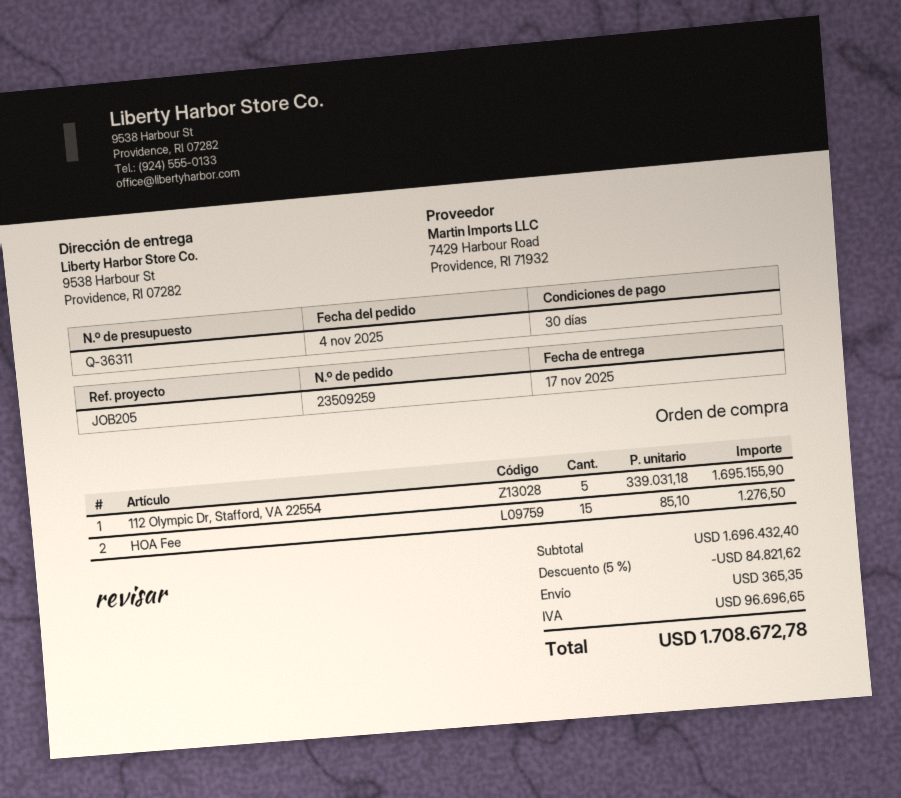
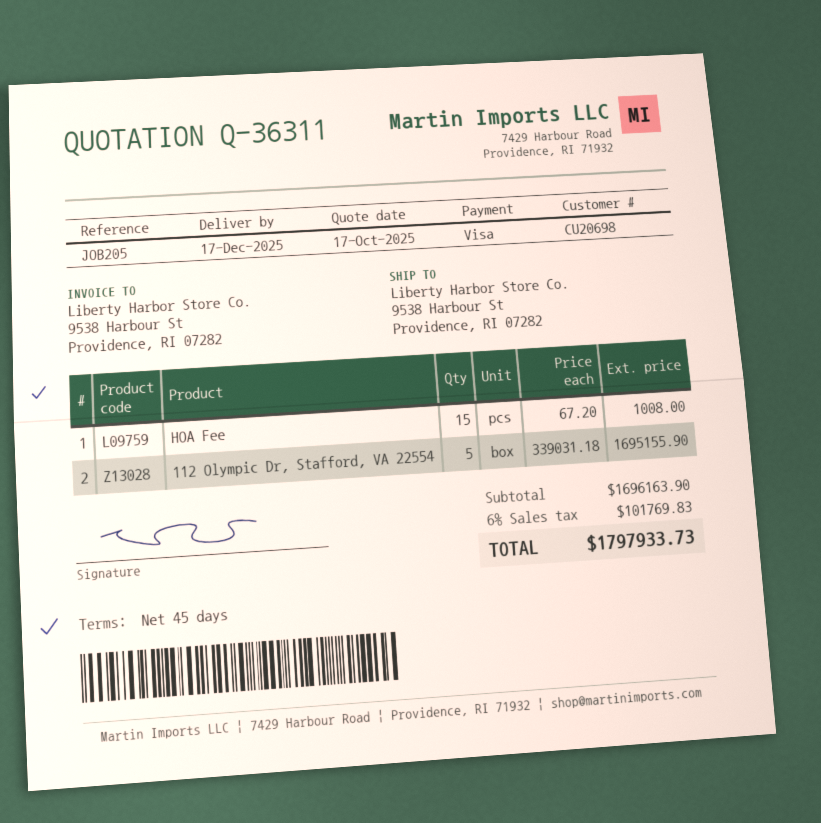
delivery date: 2025-11-17 -> 2025-12-17
payment terms: 30 days -> 45 days
HOA Fee: 15 x 85.10 = 1276.50 -> 15 x 67.20 = 1008.00
subtotal: 1696432.40 -> 1696163.90
discount: 5% = 84821.62 -> none
shipping: 365.35 -> none
tax: 96696.65 -> 101769.83
total: 1708672.78 -> 1797933.73

